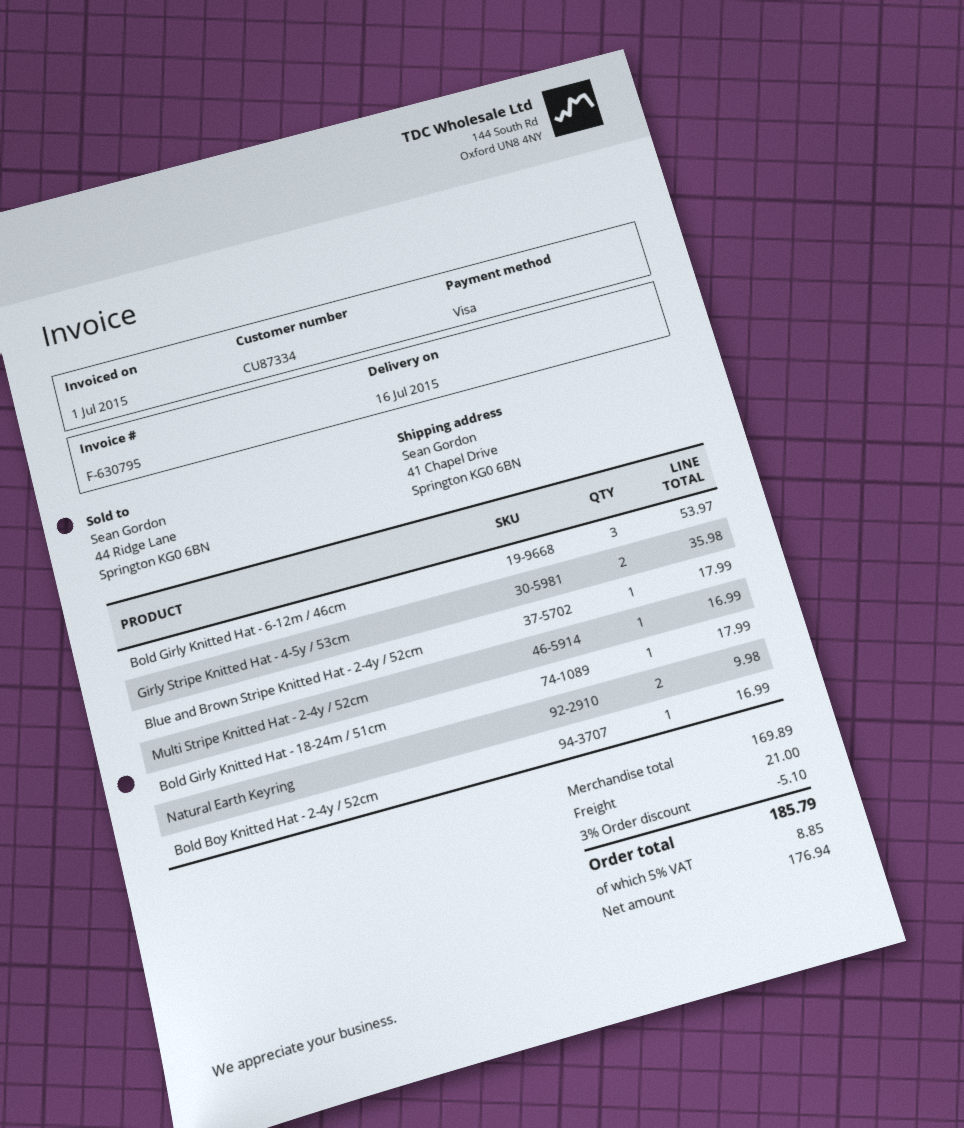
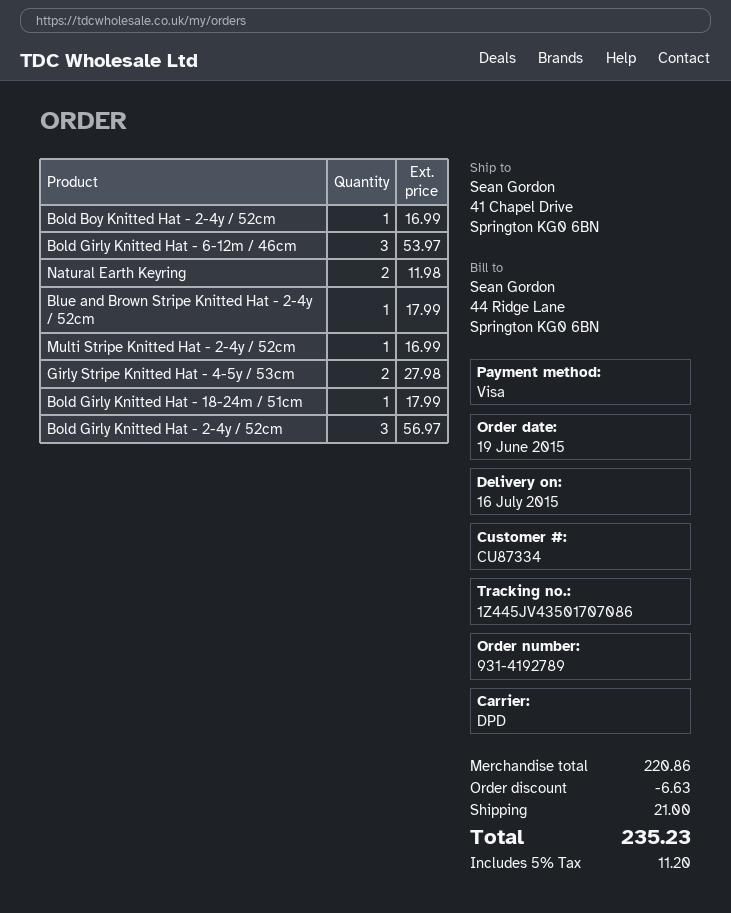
Girly Stripe Knitted Hat - 4-5y / 53cm: 2 for 35.98 -> 2 for 27.98
Natural Earth Keyring: 2 for 9.98 -> 2 for 11.98
Bold Girly Knitted Hat - 2-4y / 52cm: none -> 3 for 56.97
subtotal: 169.89 -> 220.86
discount: 5.10 -> 6.63
tax: 5% = 8.85 -> 5% = 11.20
total: 185.79 -> 235.23

